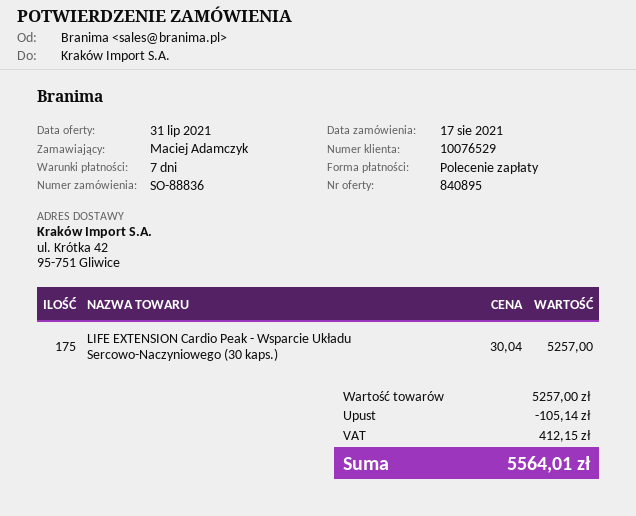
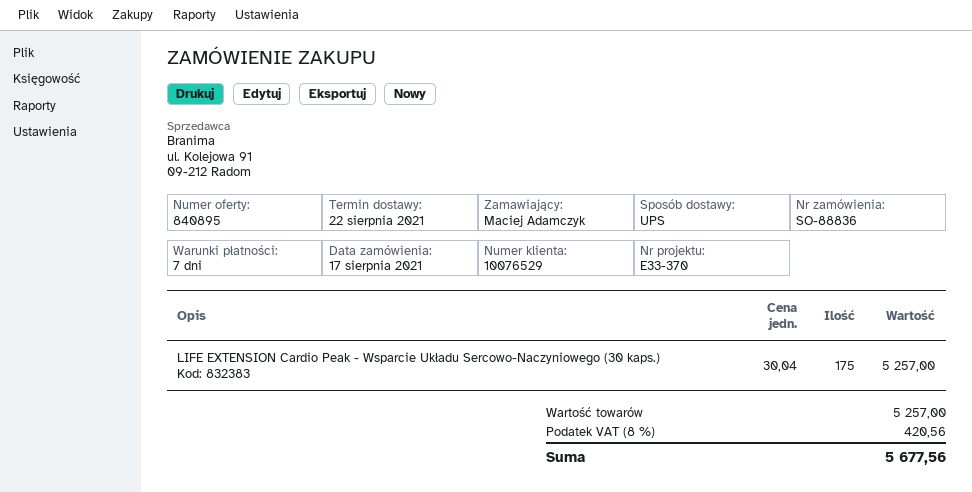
discount: 105.14 -> none
tax: 412.15 -> 420.56
total: 5564.01 -> 5677.56

